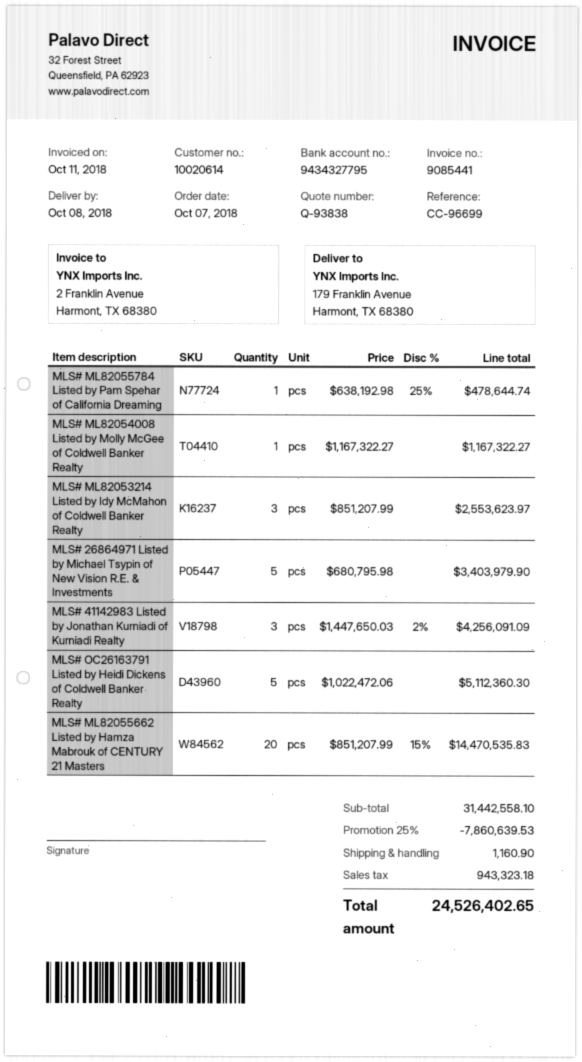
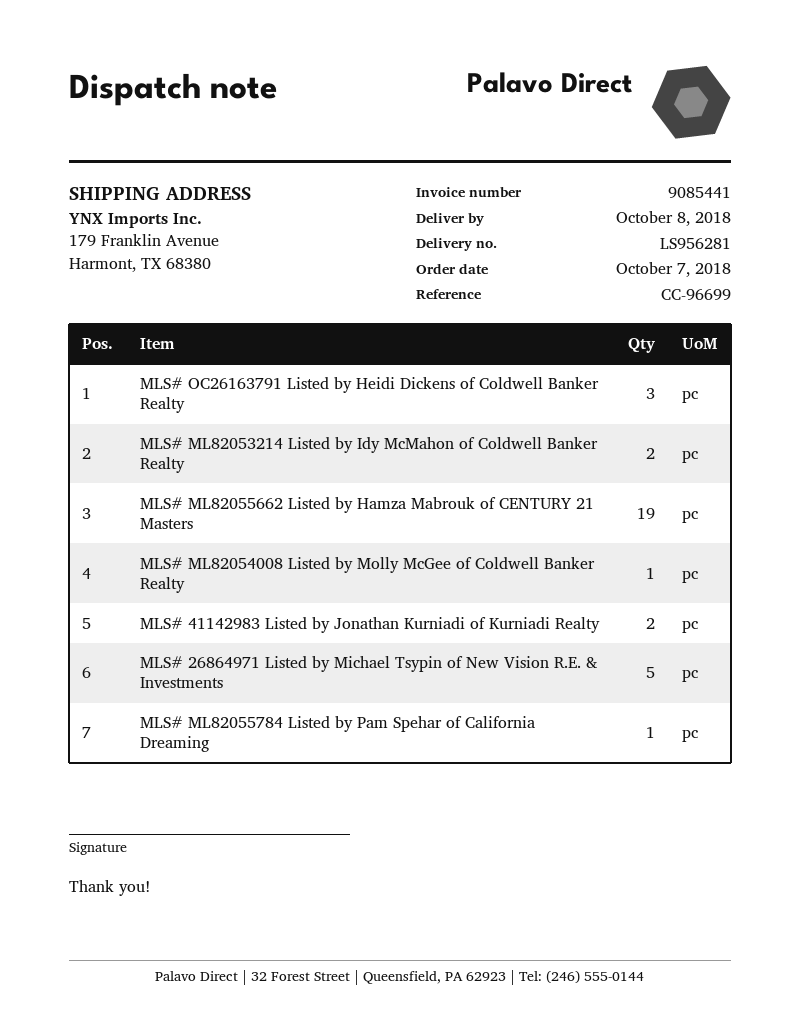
MLS# ML82053214 Listed by Idy McMahon of Coldwell Banker Realty: 3 -> 2
MLS# 41142983 Listed by Jonathan Kurniadi of Kurniadi Realty: 3 -> 2
MLS# OC26163791 Listed by Heidi Dickens of Coldwell Banker Realty: 5 -> 3
MLS# ML82055662 Listed by Hamza Mabrouk of CENTURY 21 Masters: 20 -> 19

